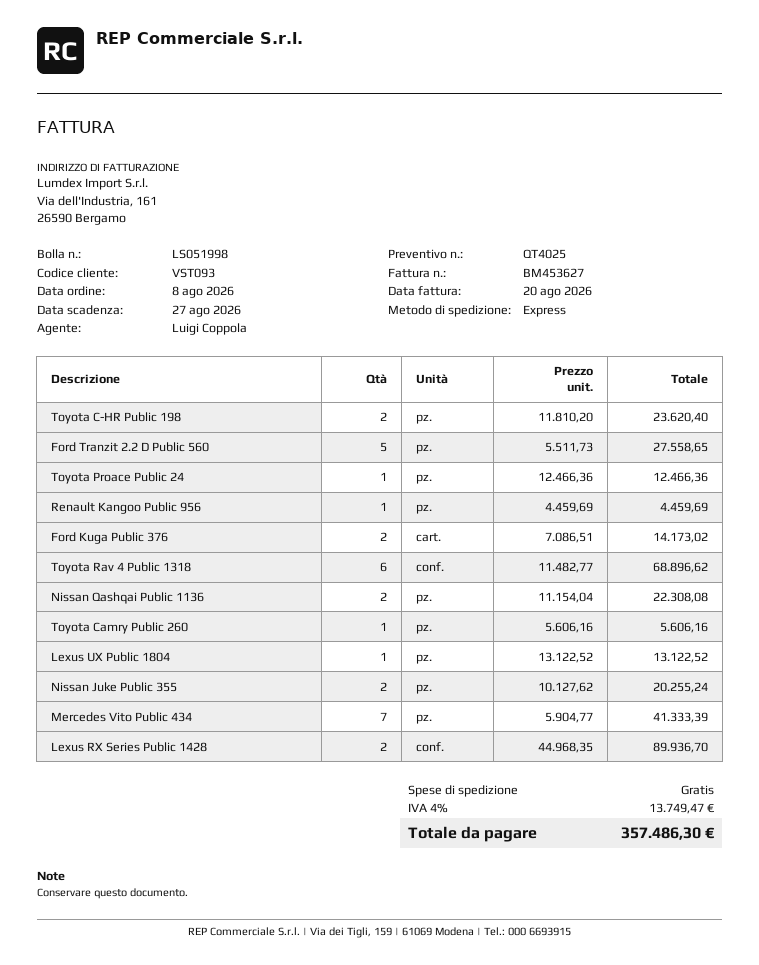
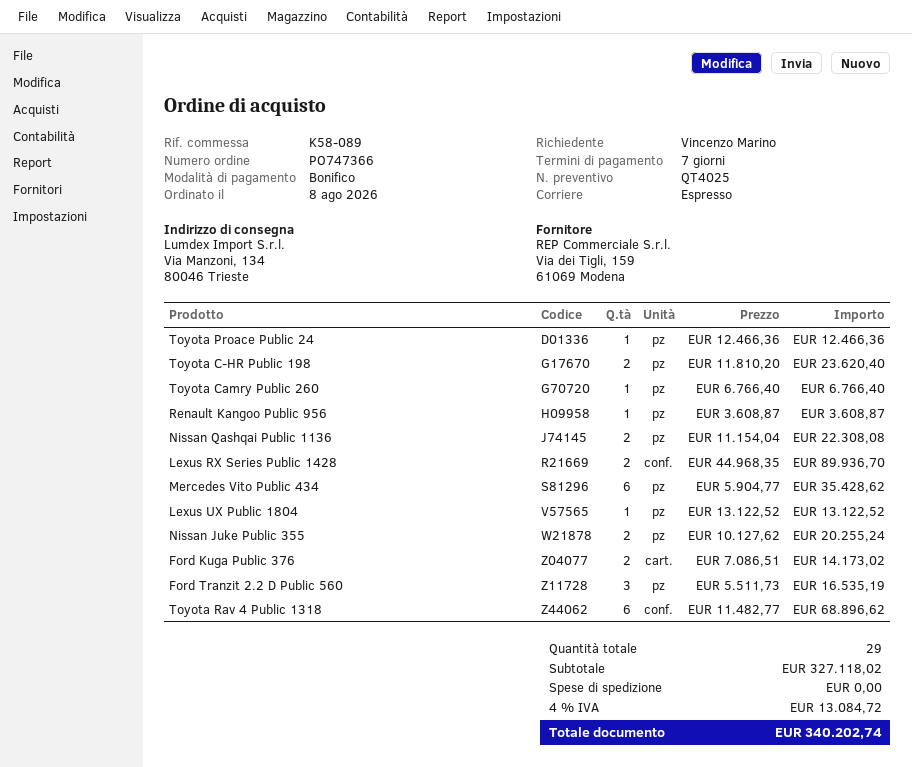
Ford Tranzit 2.2 D Public 560: 5 x 5511.73 = 27558.65 -> 3 x 5511.73 = 16535.19
Renault Kangoo Public 956: 1 x 4459.69 = 4459.69 -> 1 x 3608.87 = 3608.87
Toyota Camry Public 260: 1 x 5606.16 = 5606.16 -> 1 x 6766.40 = 6766.40
Mercedes Vito Public 434: 7 x 5904.77 = 41333.39 -> 6 x 5904.77 = 35428.62
tax: 4% = 13749.47 -> 4% = 13084.72
total: 357486.30 -> 340202.74

